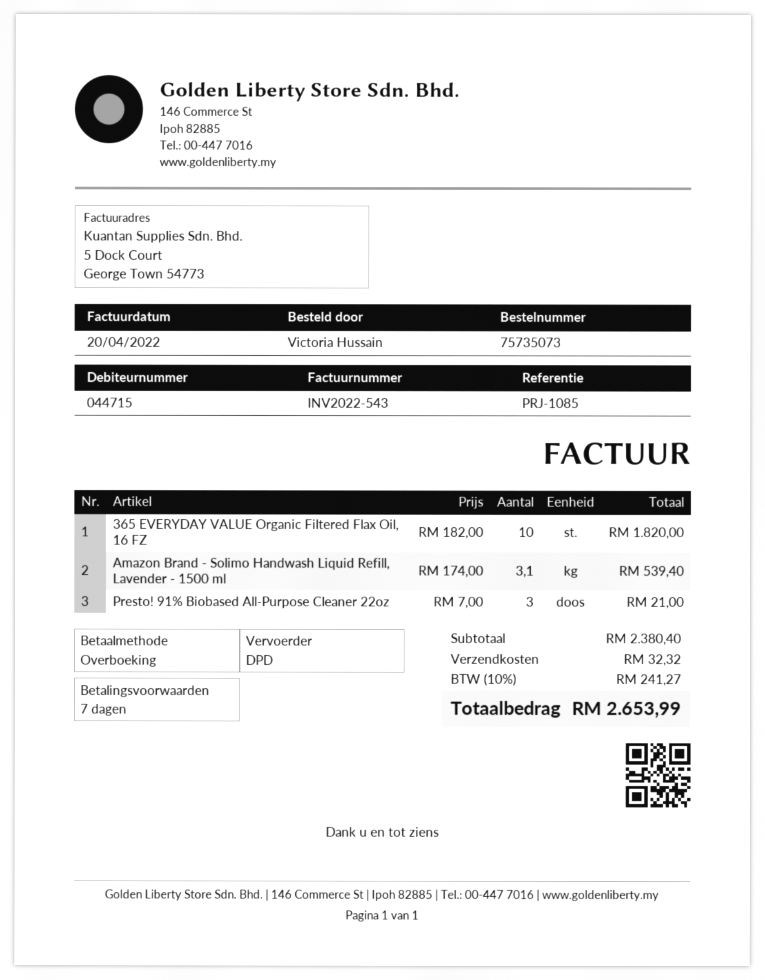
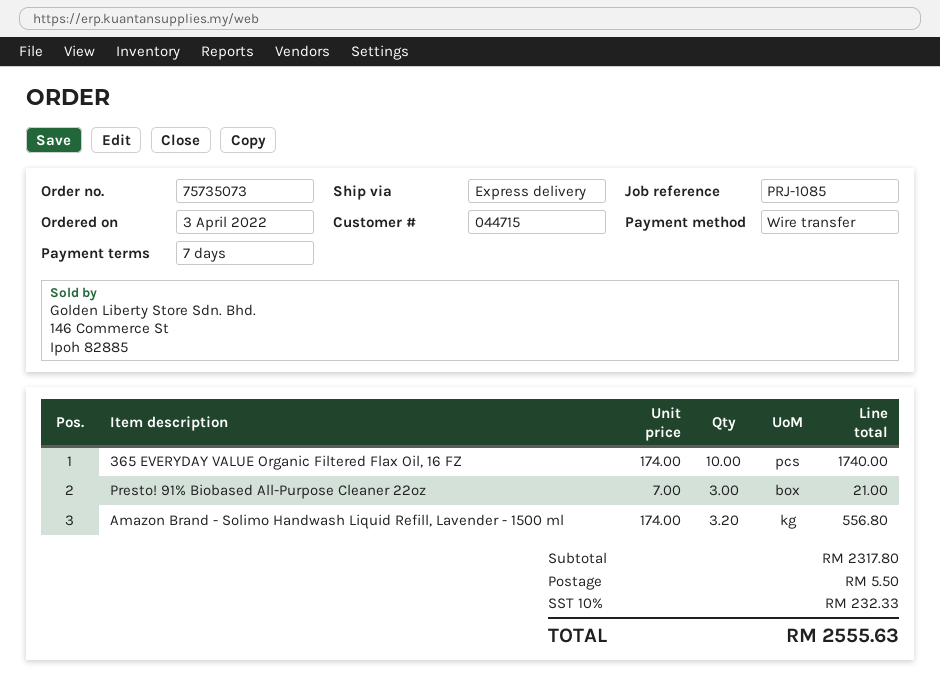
shipping method: DPD -> express
365 EVERYDAY VALUE Organic Filtered Flax Oil, 16 FZ: 10 x 182.00 = 1820.00 -> 10 x 174.00 = 1740.00
Amazon Brand - Solimo Handwash Liquid Refill, Lavender - 1500 ml: 3.1 x 174.00 = 539.40 -> 3.2 x 174.00 = 556.80
subtotal: 2380.40 -> 2317.80
shipping: 32.32 -> 5.50
tax: 10% = 241.27 -> 10% = 232.33
total: 2653.99 -> 2555.63

